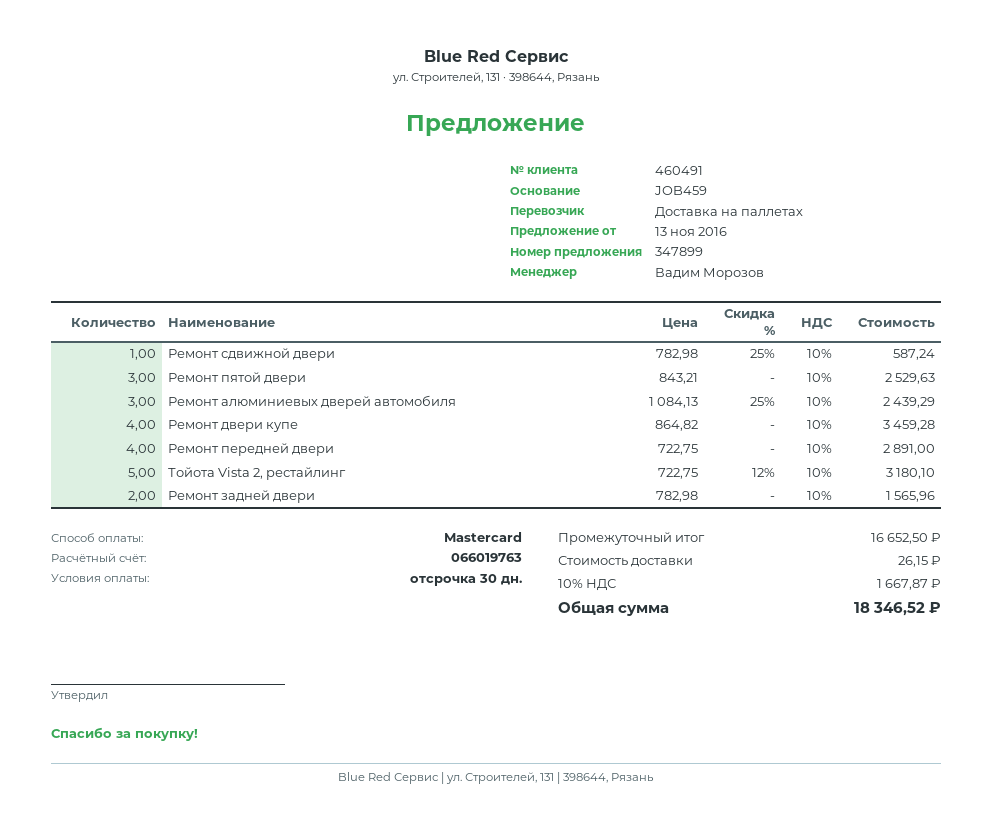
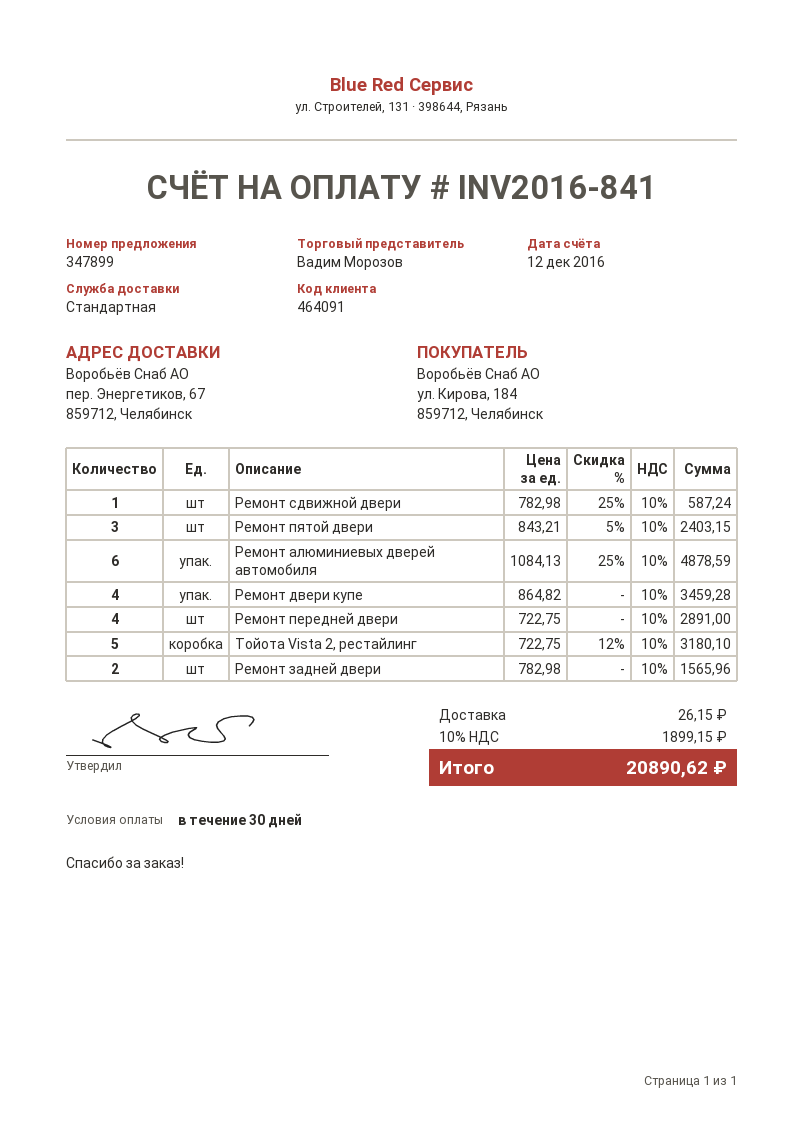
customer number: 460491 -> 464091
shipping method: pallet freight -> standard
Ремонт пятой двери: 3 x 843.21 = 2529.63 -> 3 x 843.21 - 5% = 2403.15
Ремонт алюминиевых дверей автомобиля: 3 x 1084.13 - 25% = 2439.29 -> 6 x 1084.13 - 25% = 4878.59
tax: 10% = 1667.87 -> 10% = 1899.15
total: 18346.52 -> 20890.62

